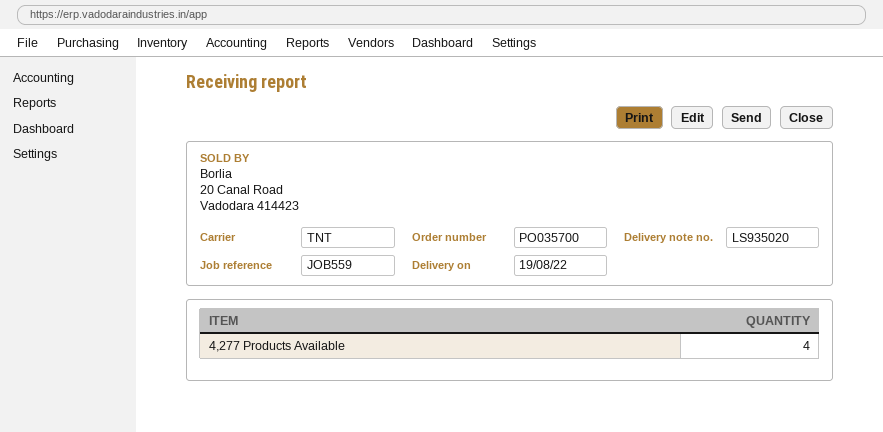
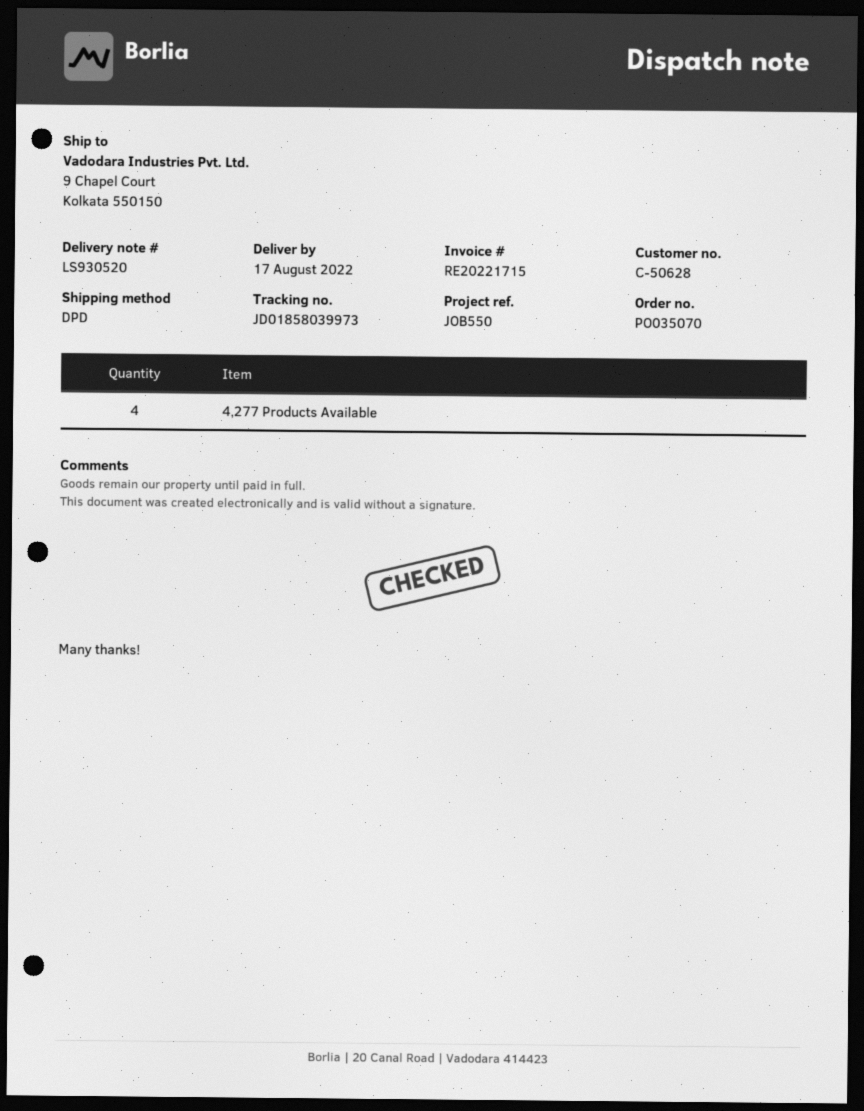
order number: PO035700 -> PO035070
delivery note number: LS935020 -> LS930520
delivery date: 2022-08-19 -> 2022-08-17
reference: JOB559 -> JOB550
shipping method: TNT -> DPD

